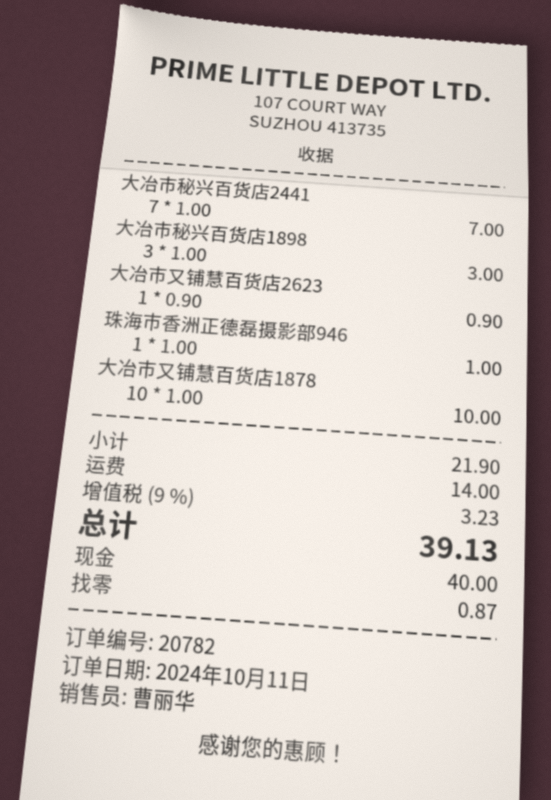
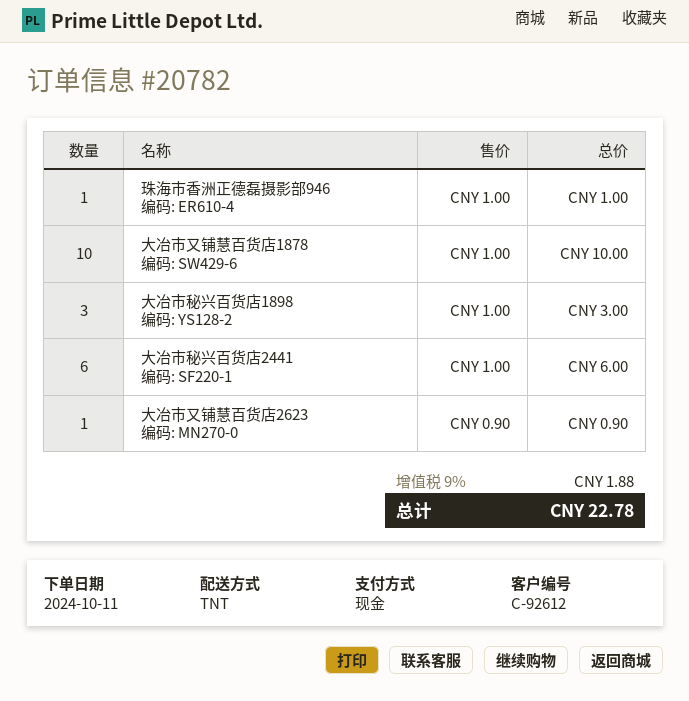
大冶市秘兴百货店2441: 7 x 1.00 = 7.00 -> 6 x 1.00 = 6.00
shipping: 14.00 -> none
tax: 9% = 3.23 -> 9% = 1.88
total: 39.13 -> 22.78

